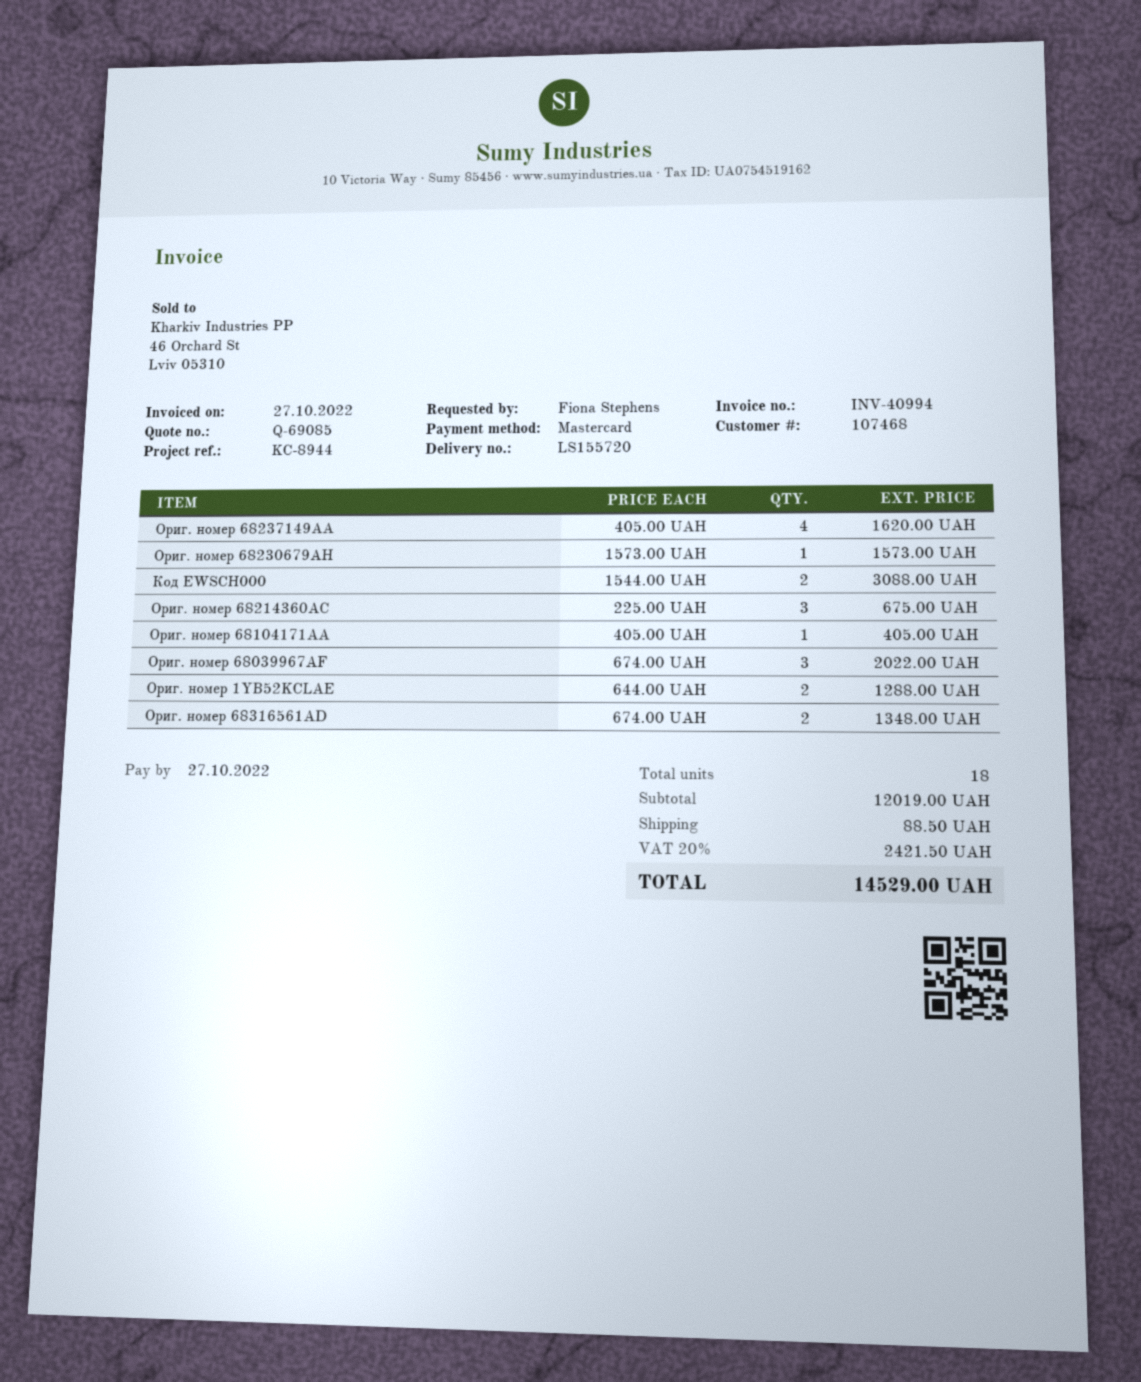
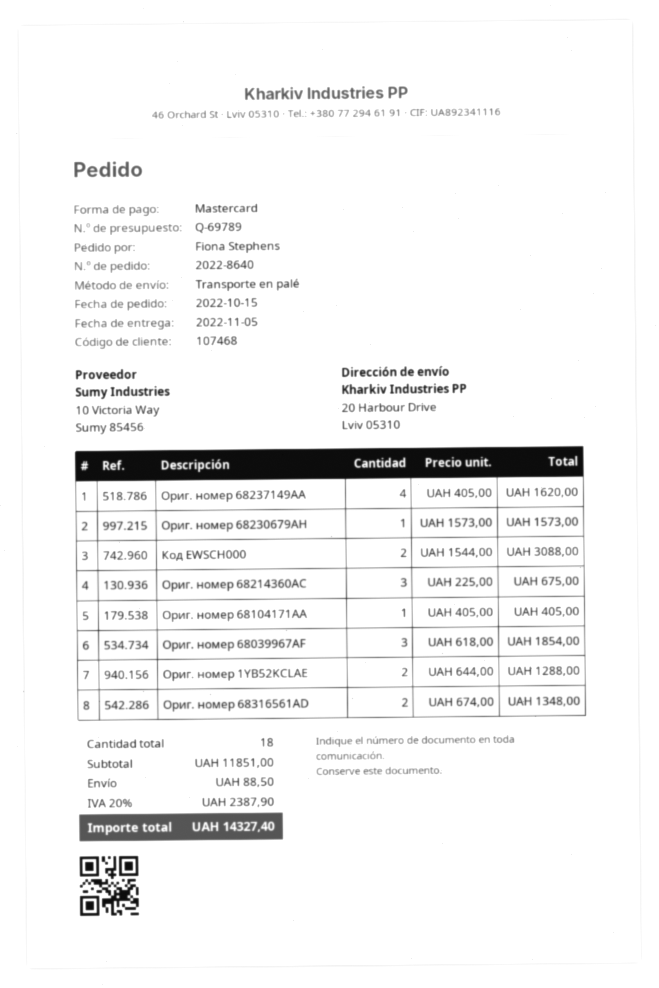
quote number: Q-69085 -> Q-69789
Ориг. номер 68039967AF: 3 x 674.00 = 2022.00 -> 3 x 618.00 = 1854.00
subtotal: 12019.00 -> 11851.00
tax: 20% = 2421.50 -> 20% = 2387.90
total: 14529.00 -> 14327.40

